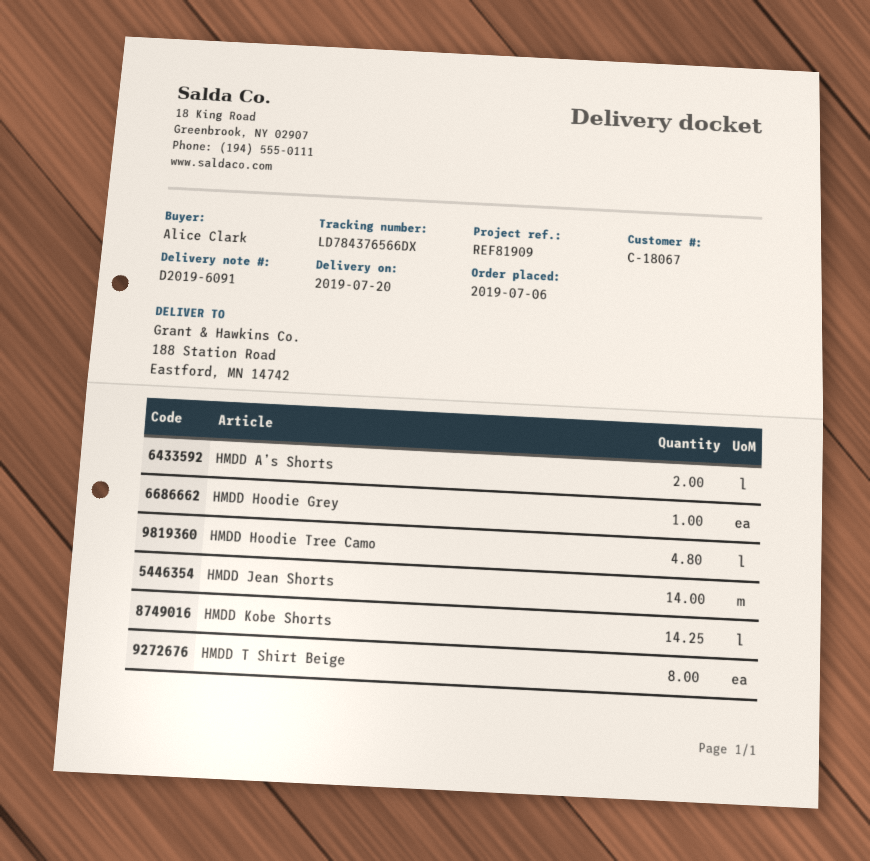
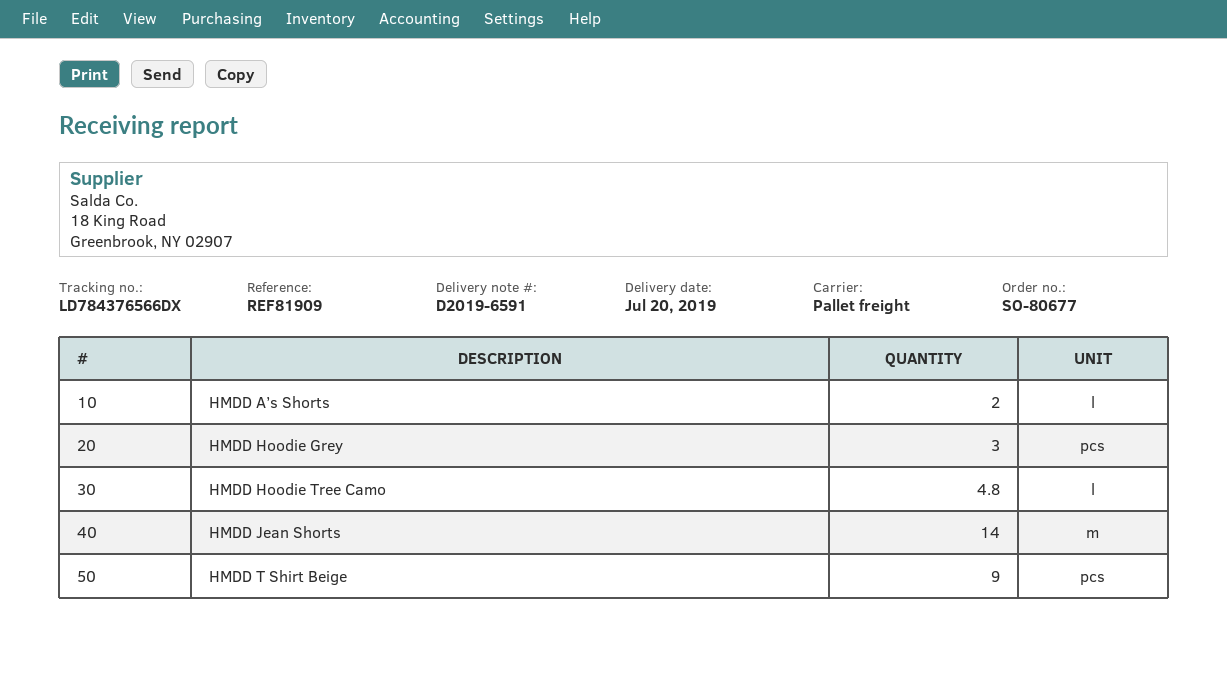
delivery note number: D2019-6091 -> D2019-6591
HMDD Hoodie Grey: 1 -> 3
HMDD Kobe Shorts: 14.25 -> none
HMDD T Shirt Beige: 8 -> 9

